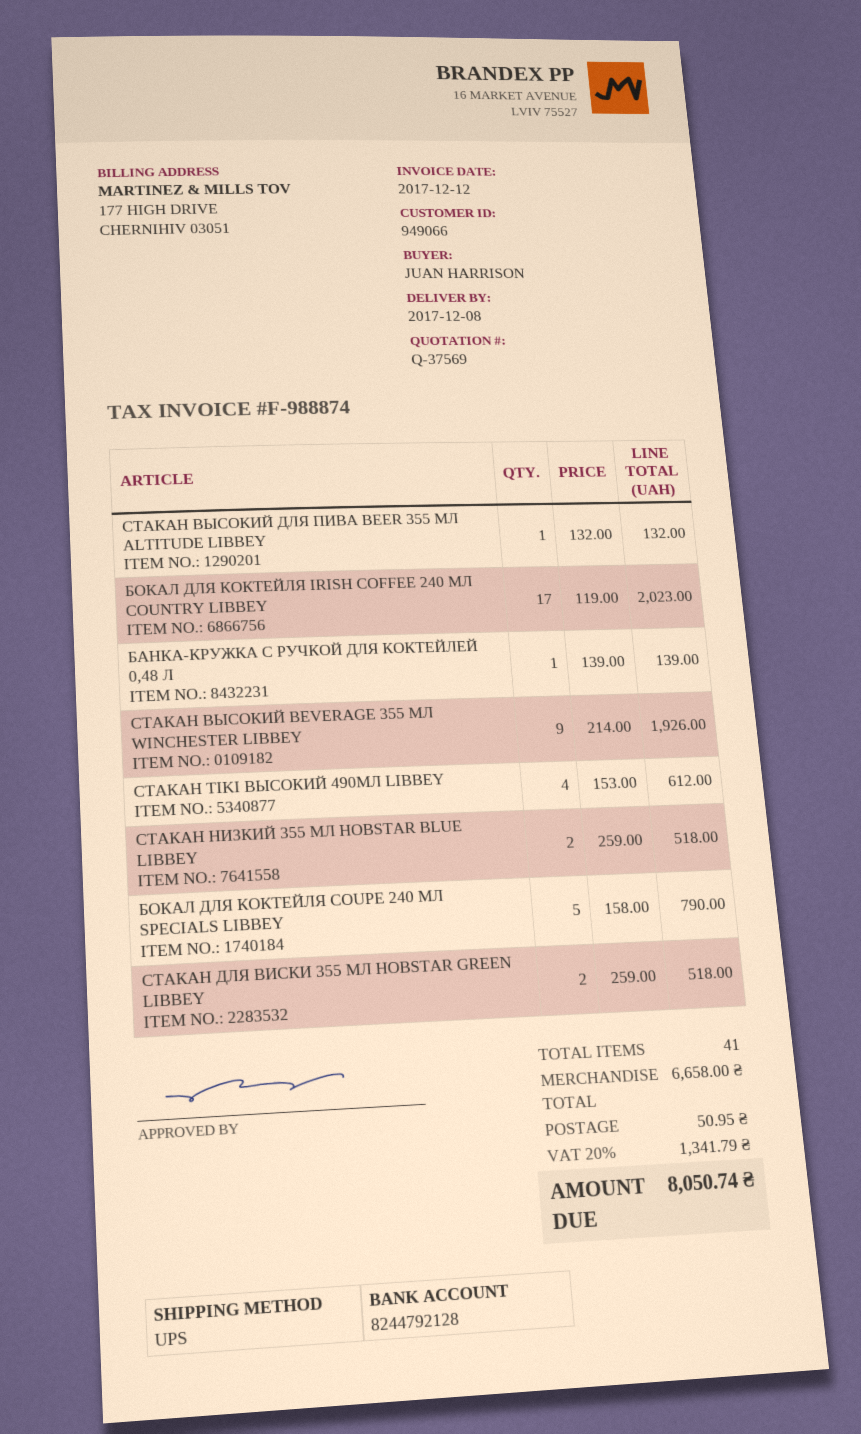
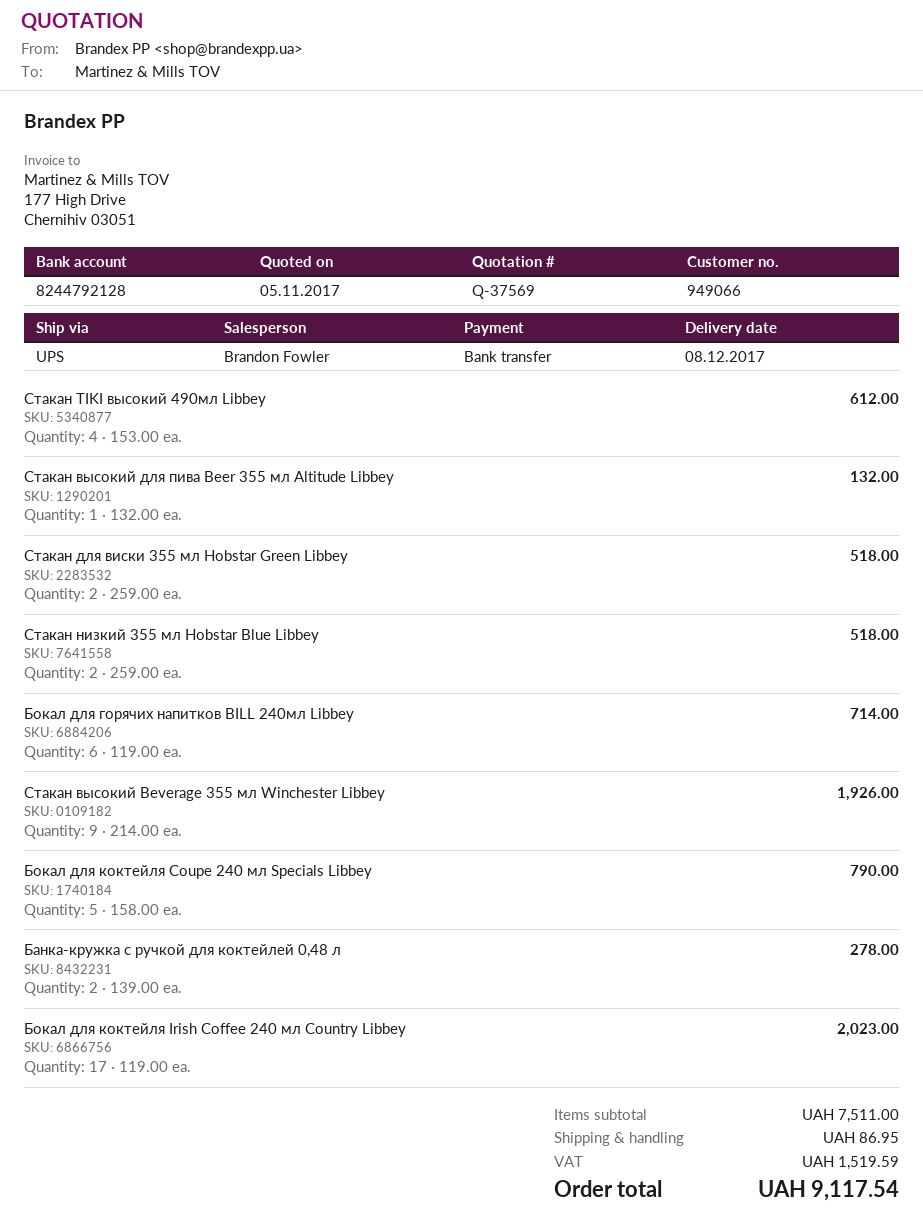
БАНКА-КРУЖКА C РУЧКОЙ ДЛЯ КОКТЕЙЛЕЙ 0,48 Л: 1 x 139.00 = 139.00 -> 2 x 139.00 = 278.00
Бокал для горячих напитков BILL 240мл Libbey: none -> 6 x 119.00 = 714.00
subtotal: 6658.00 -> 7511.00
shipping: 50.95 -> 86.95
tax: 1341.79 -> 1519.59
total: 8050.74 -> 9117.54

